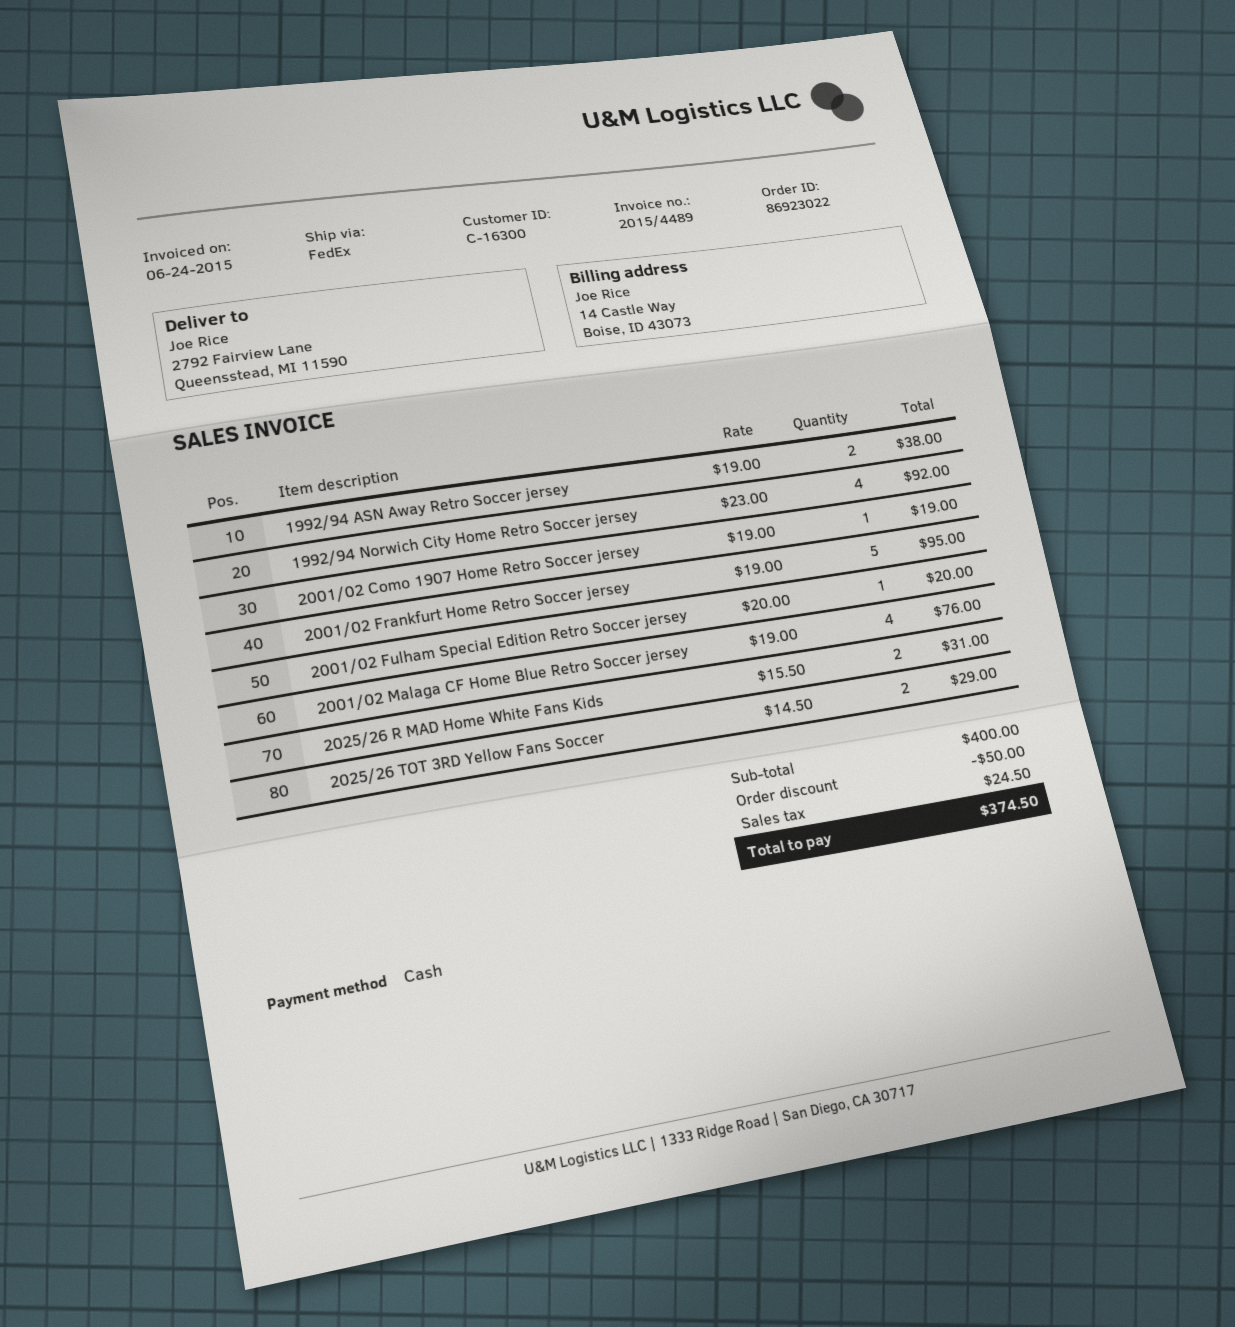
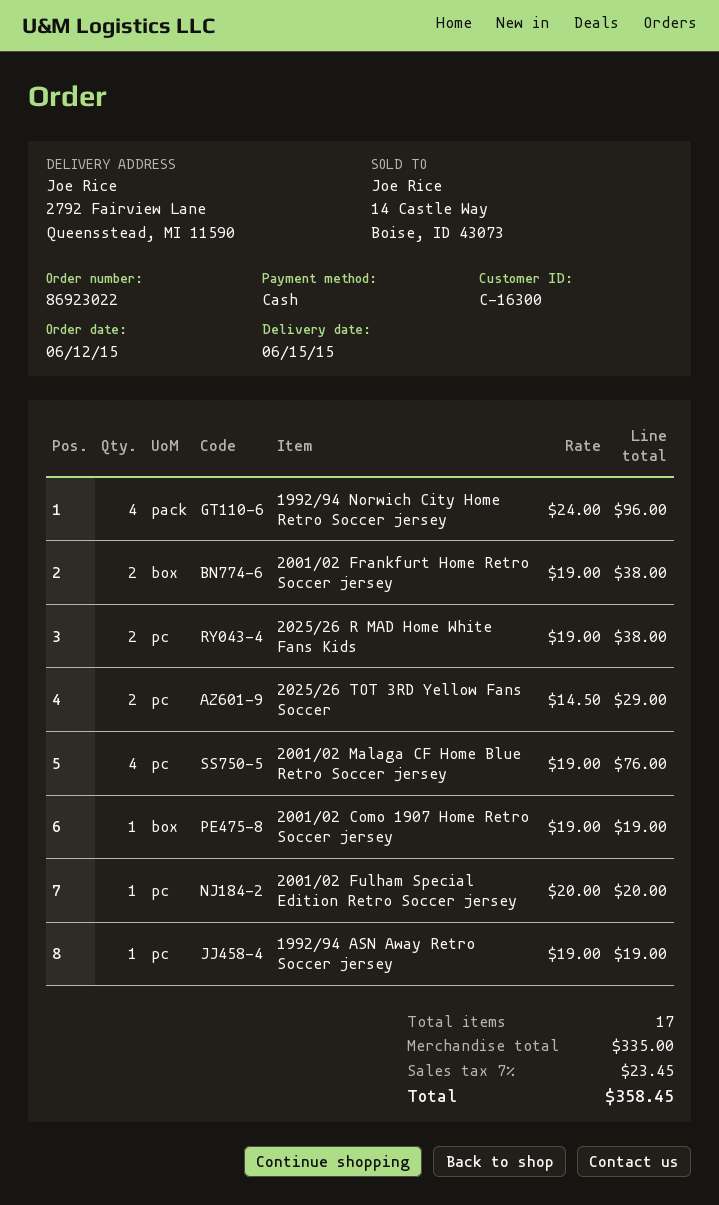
1992/94 ASN Away Retro Soccer jersey: 2 x 19.00 = 38.00 -> 1 x 19.00 = 19.00
1992/94 Norwich City Home Retro Soccer jersey: 4 x 23.00 = 92.00 -> 4 x 24.00 = 96.00
2001/02 Frankfurt Home Retro Soccer jersey: 5 x 19.00 = 95.00 -> 2 x 19.00 = 38.00
2025/26 R MAD Home White Fans Kids: 2 x 15.50 = 31.00 -> 2 x 19.00 = 38.00
subtotal: 400.00 -> 335.00
discount: 50.00 -> none
tax: 24.50 -> 23.45
total: 374.50 -> 358.45

